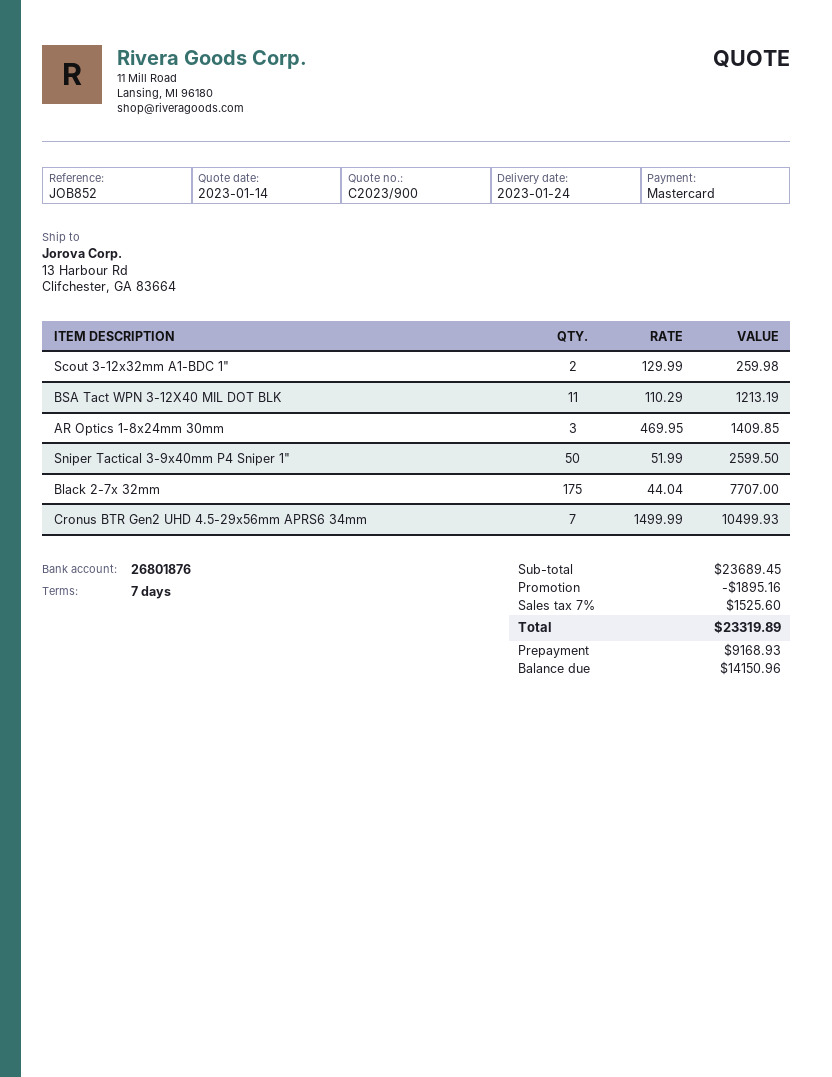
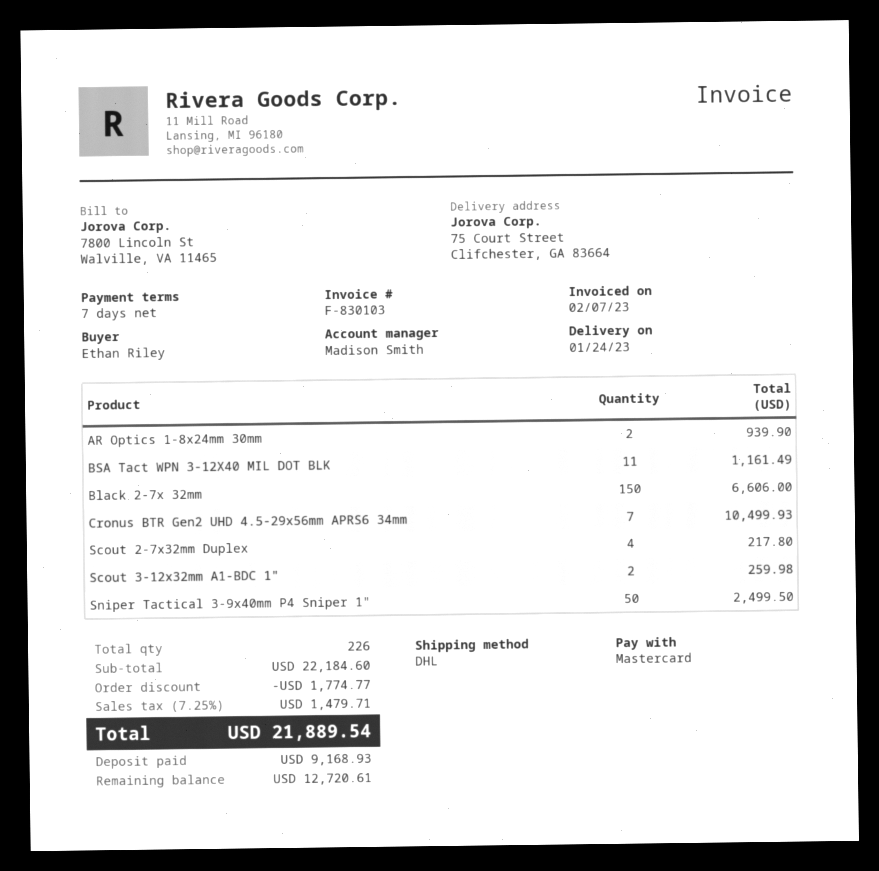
ship to: 13 Harbour Rd, Clifchester, GA 83664 -> 75 Court Street, Clifchester, GA 83664
BSA Tact WPN 3-12X40 MIL DOT BLK: 11 for 1213.19 -> 11 for 1161.49
AR Optics 1-8x24mm 30mm: 3 for 1409.85 -> 2 for 939.90
Sniper Tactical 3-9x40mm P4 Sniper 1": 50 for 2599.50 -> 50 for 2499.50
Black 2-7x 32mm: 175 for 7707.00 -> 150 for 6606.00
Scout 2-7x32mm Duplex: none -> 4 for 217.80
subtotal: 23689.45 -> 22184.60
discount: 1895.16 -> 1774.77
tax: 7% = 1525.60 -> 7.25% = 1479.71
total: 23319.89 -> 21889.54
balance: 14150.96 -> 12720.61

